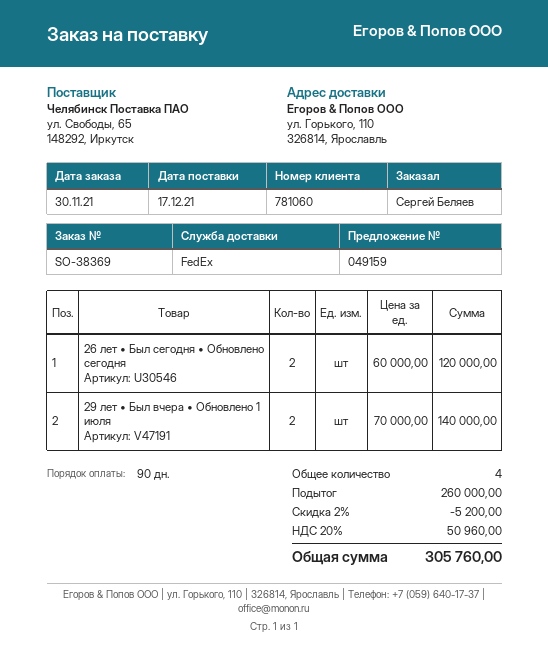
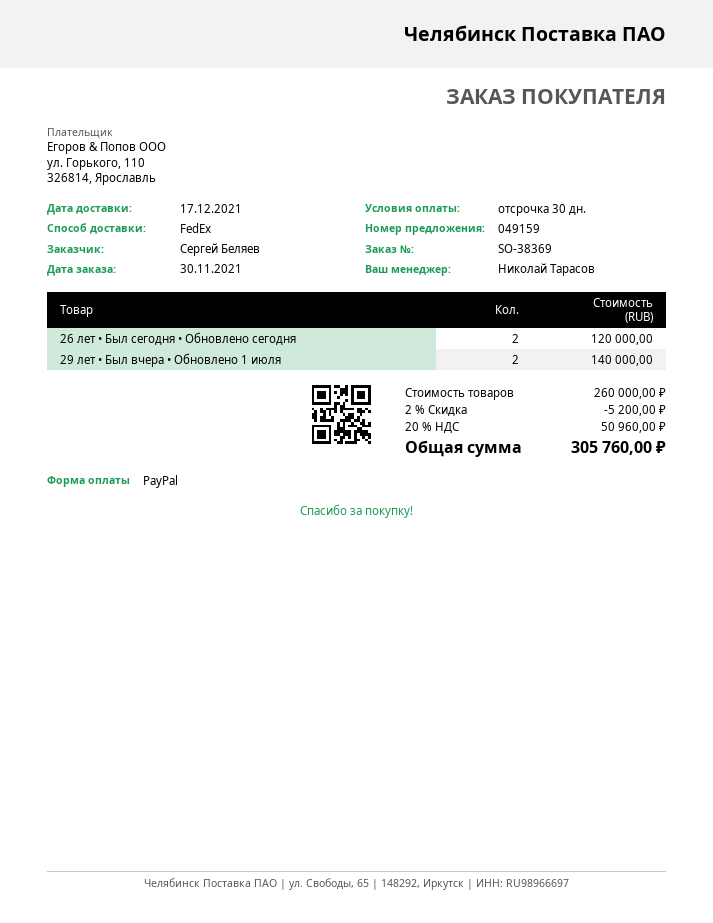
payment terms: 90 days -> 30 days

